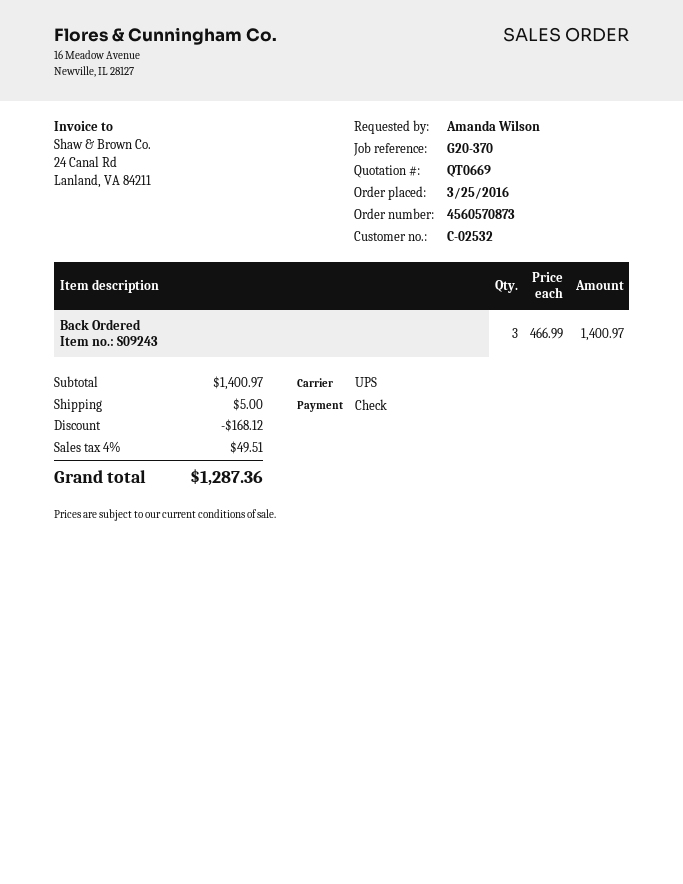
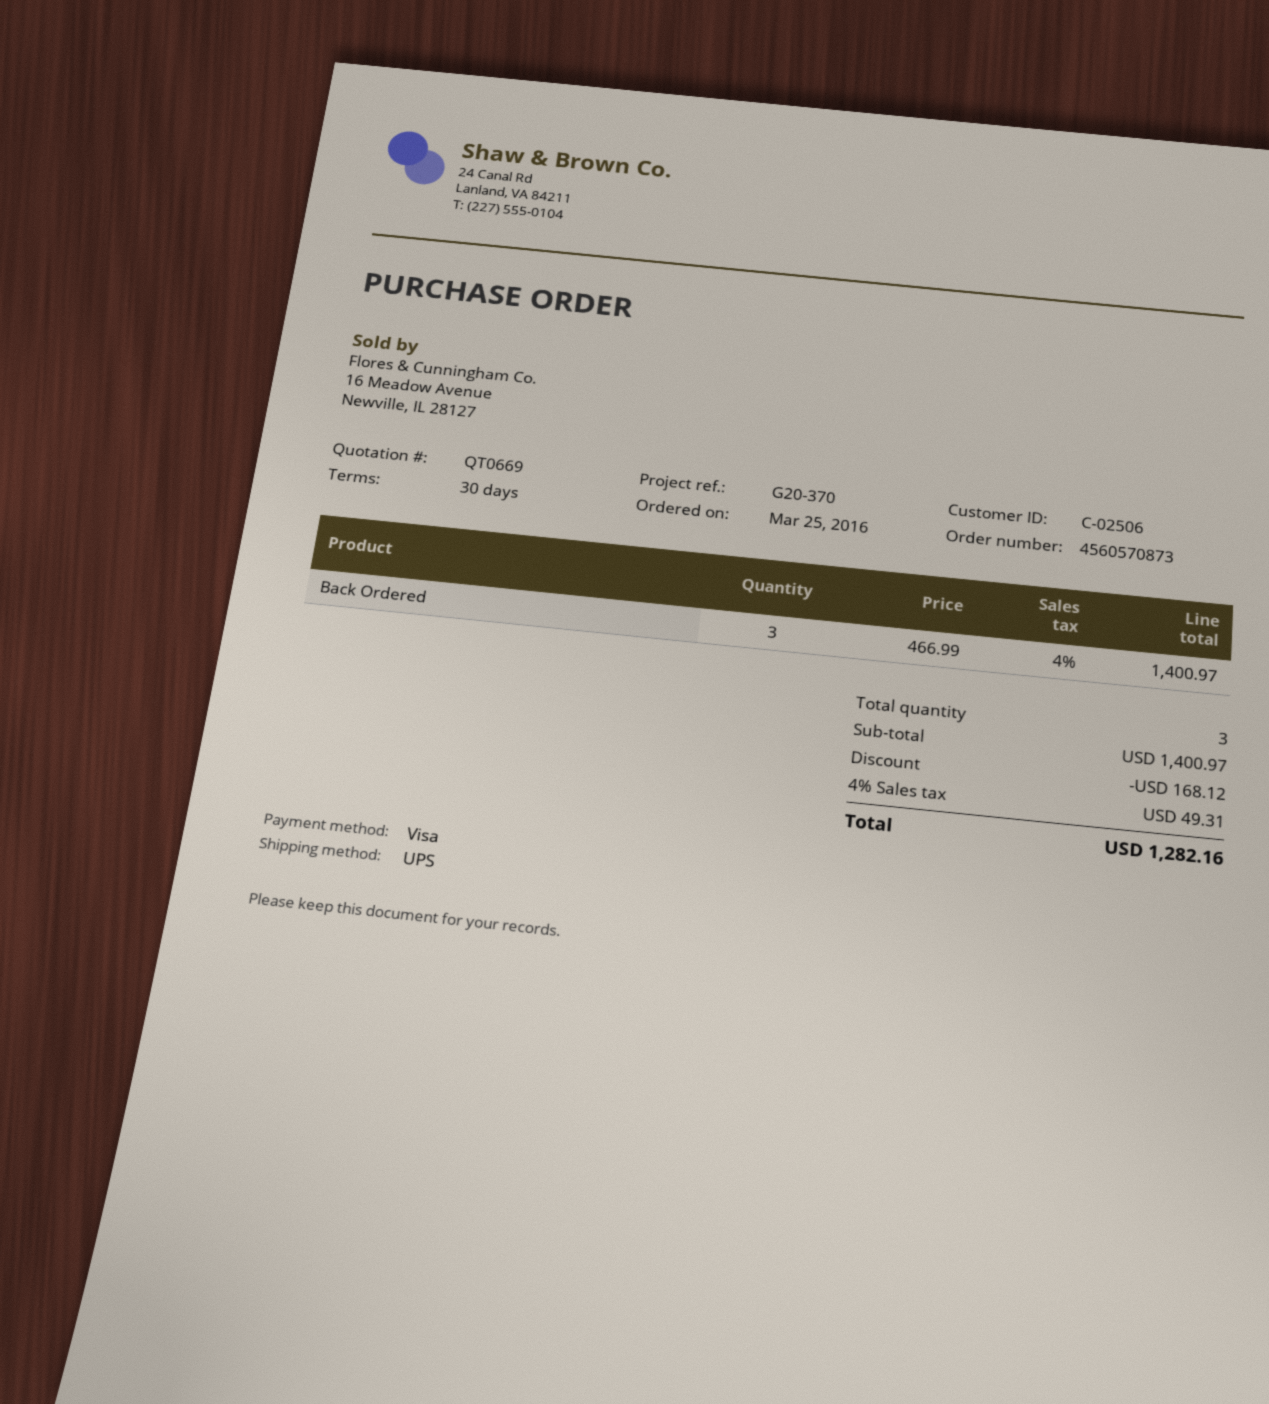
customer number: C-02532 -> C-02506
payment method: cheque -> Visa
shipping: 5.00 -> none
tax: 4% = 49.51 -> 4% = 49.31
total: 1287.36 -> 1282.16

